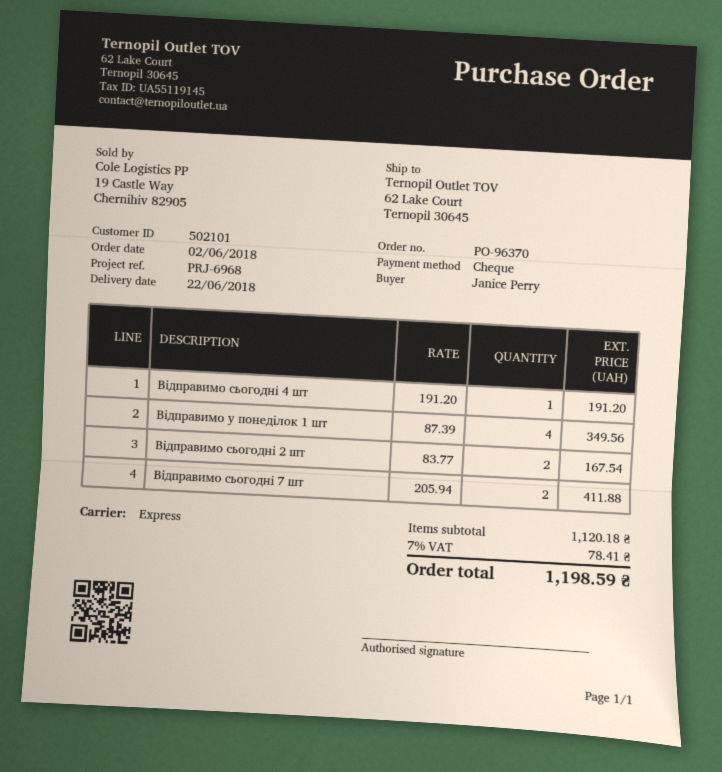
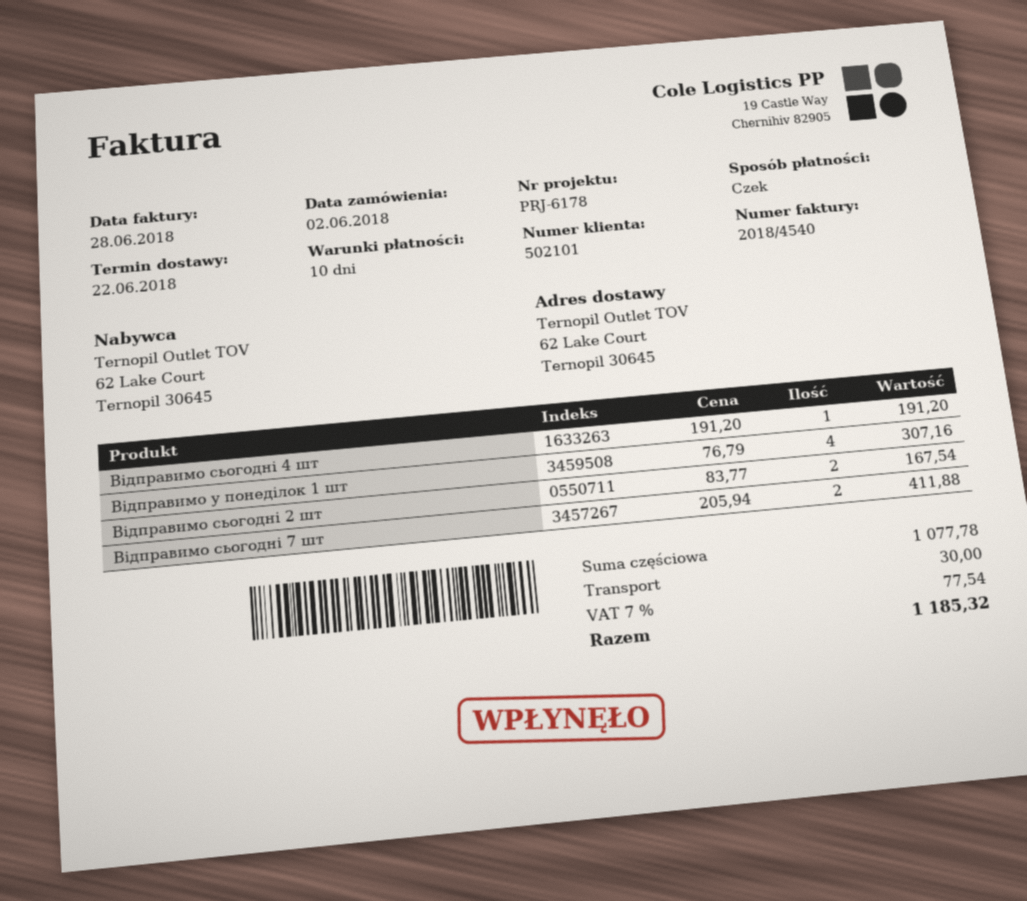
reference: PRJ-6968 -> PRJ-6178
Відправимо у понеділок 1 шт: 4 x 87.39 = 349.56 -> 4 x 76.79 = 307.16
subtotal: 1120.18 -> 1077.78
shipping: none -> 30.00
tax: 7% = 78.41 -> 7% = 77.54
total: 1198.59 -> 1185.32

